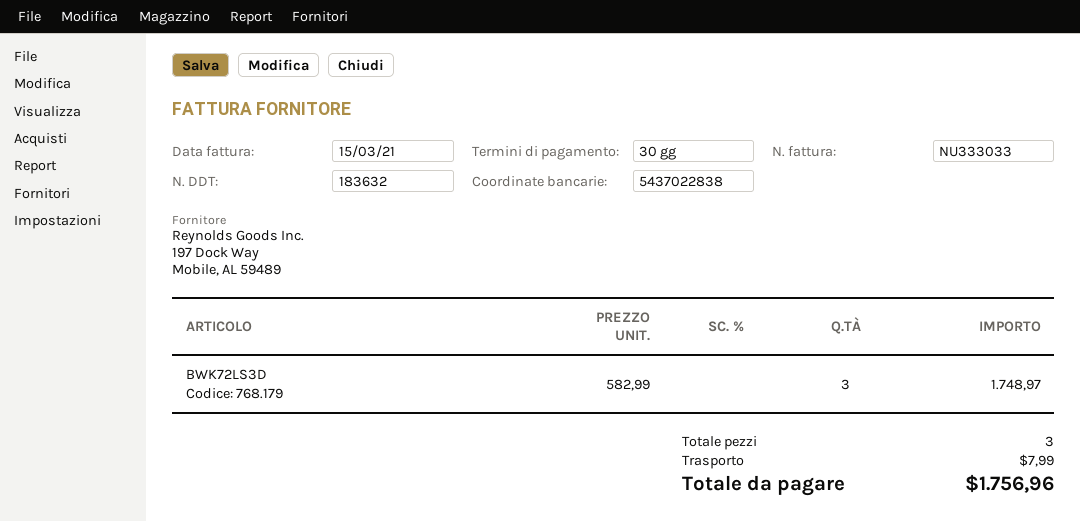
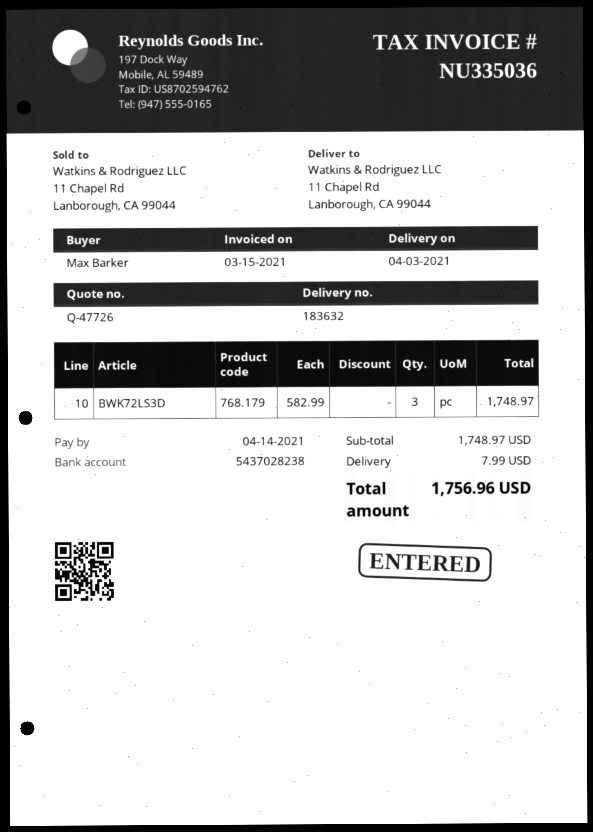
invoice number: NU333033 -> NU335036
bank account: 5437022838 -> 5437028238

